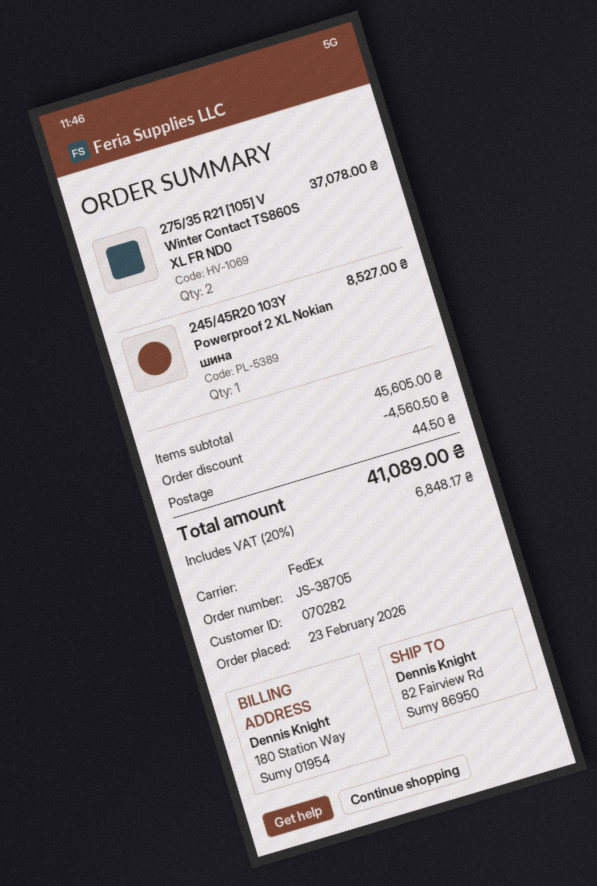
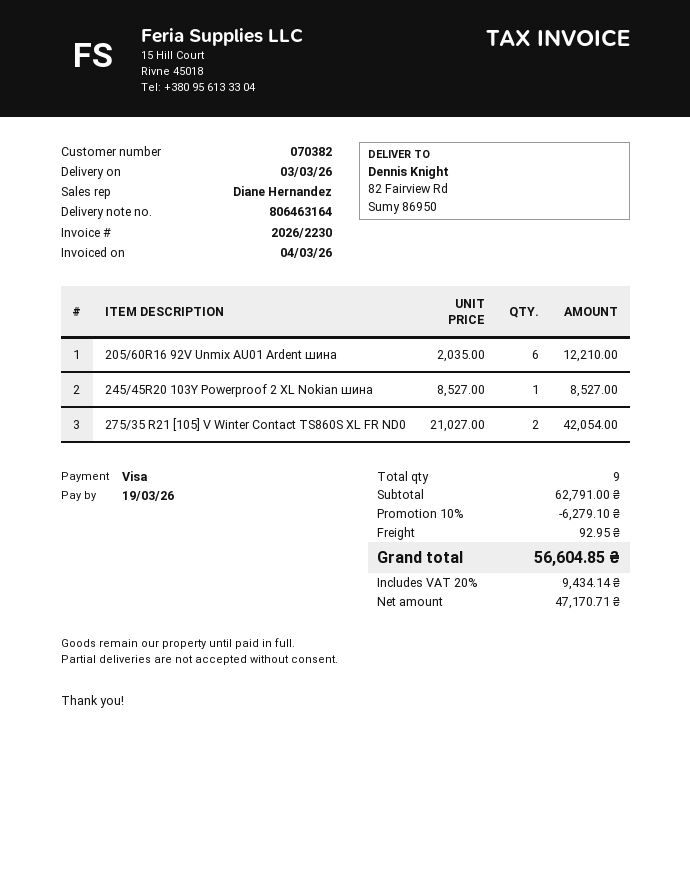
customer number: 070282 -> 070382
275/35 R21 [105] V Winter Contact TS860S XL FR ND0: 2 for 37078.00 -> 2 for 42054.00
205/60R16 92V Unmix AU01 Ardent шина: none -> 6 for 12210.00
subtotal: 45605.00 -> 62791.00
discount: 4560.50 -> 6279.10
shipping: 44.50 -> 92.95
tax: 20% = 6848.17 -> 20% = 9434.14
total: 41089.00 -> 56604.85

